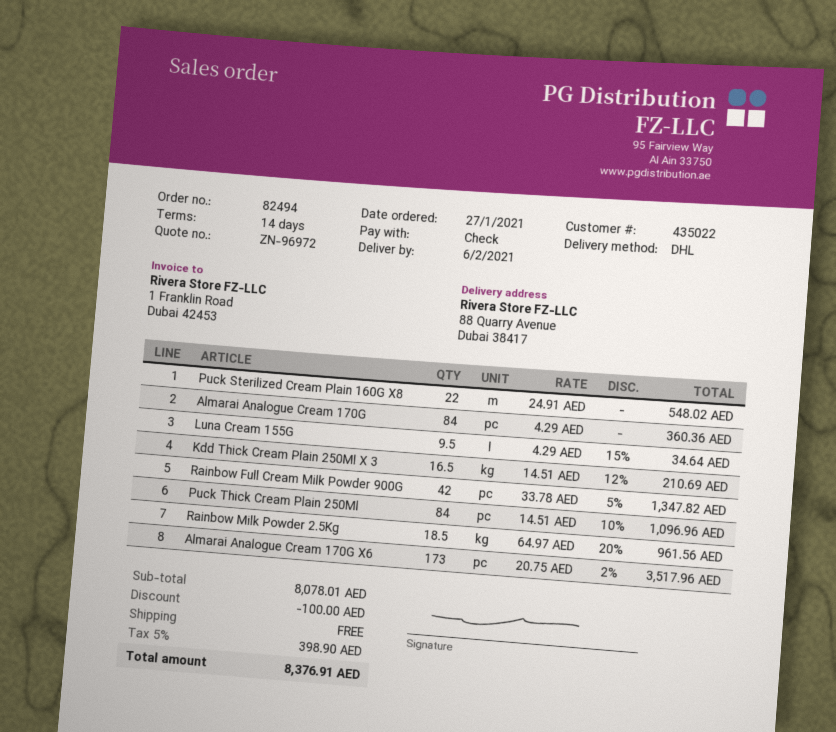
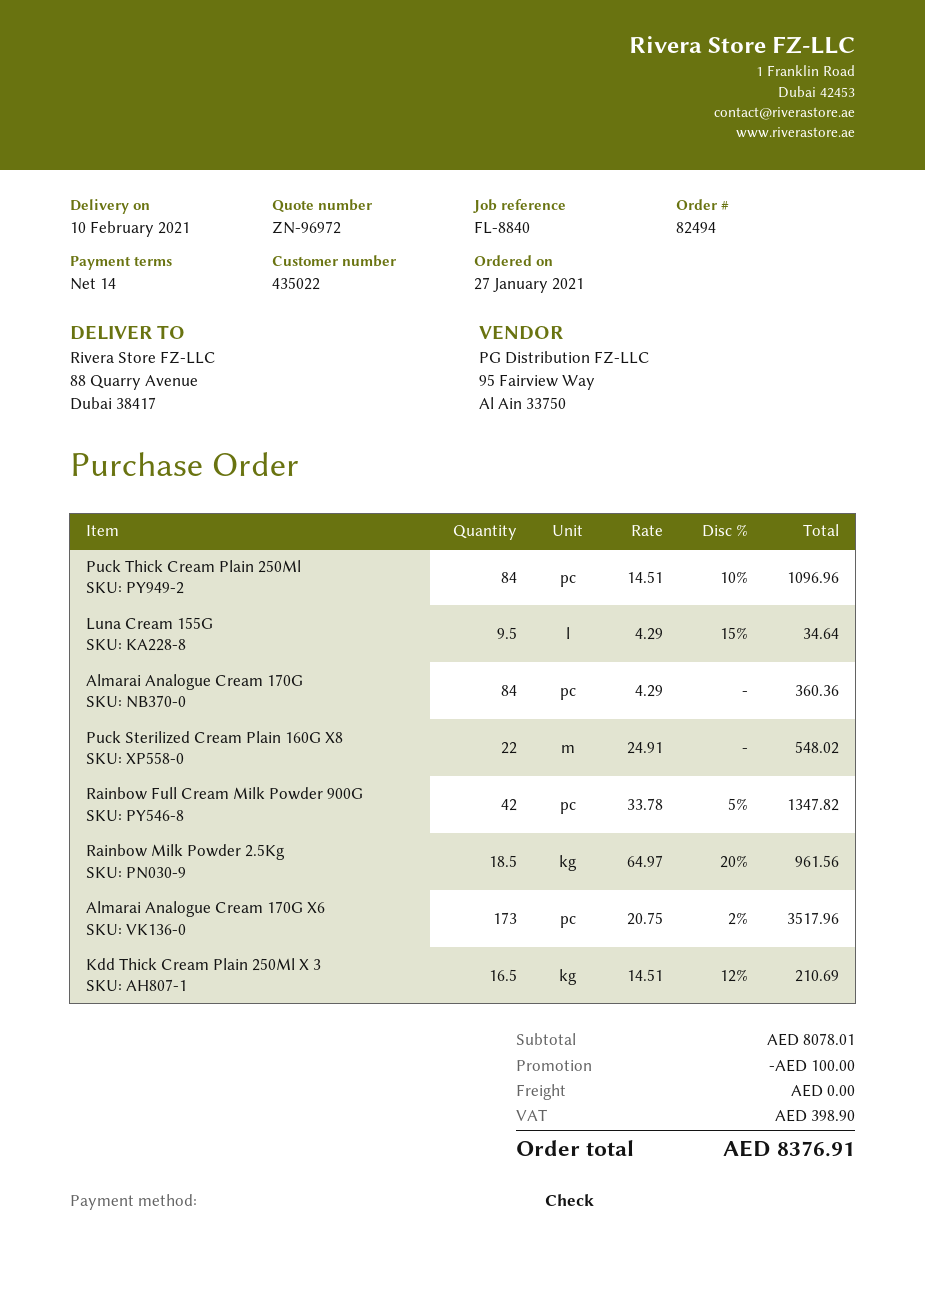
delivery date: 2021-02-06 -> 2021-02-10

